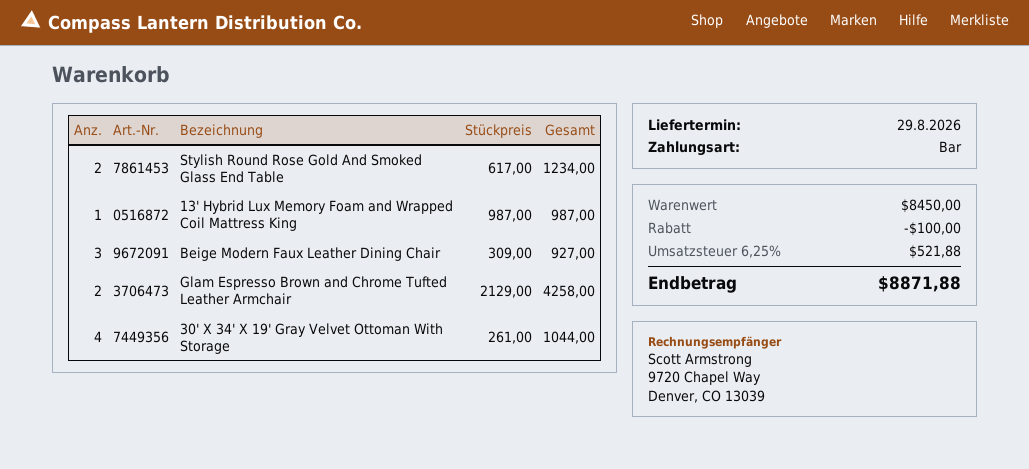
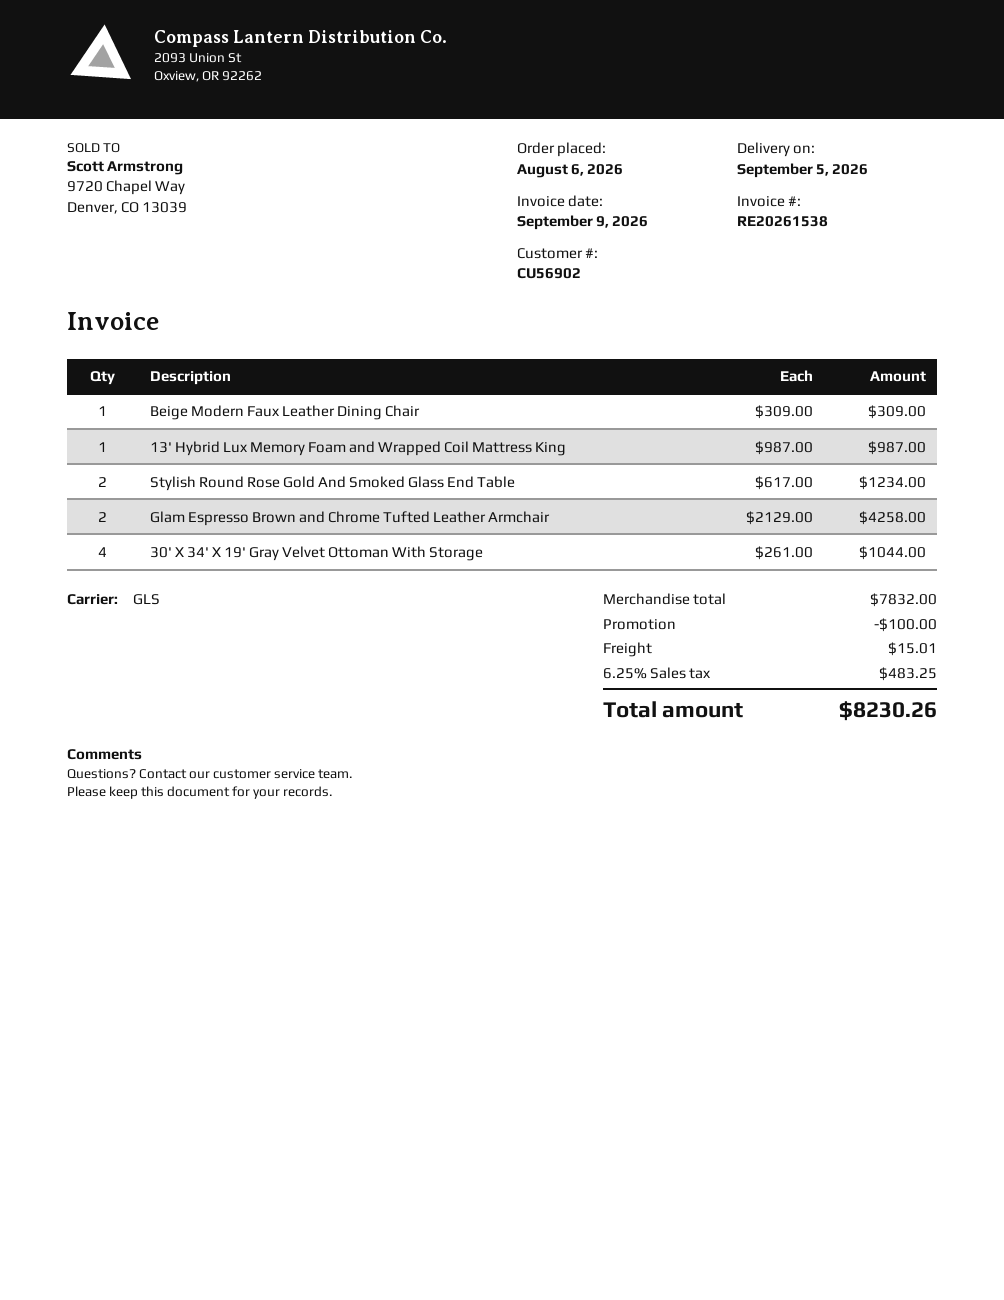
delivery date: 2026-08-29 -> 2026-09-05
Beige Modern Faux Leather Dining Chair: 3 x 309.00 = 927.00 -> 1 x 309.00 = 309.00
subtotal: 8450.00 -> 7832.00
shipping: none -> 15.01
tax: 6.25% = 521.88 -> 6.25% = 483.25
total: 8871.88 -> 8230.26

